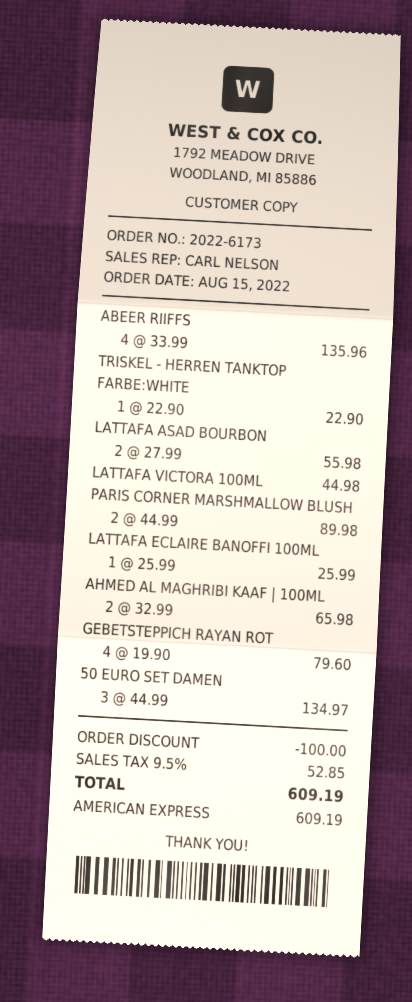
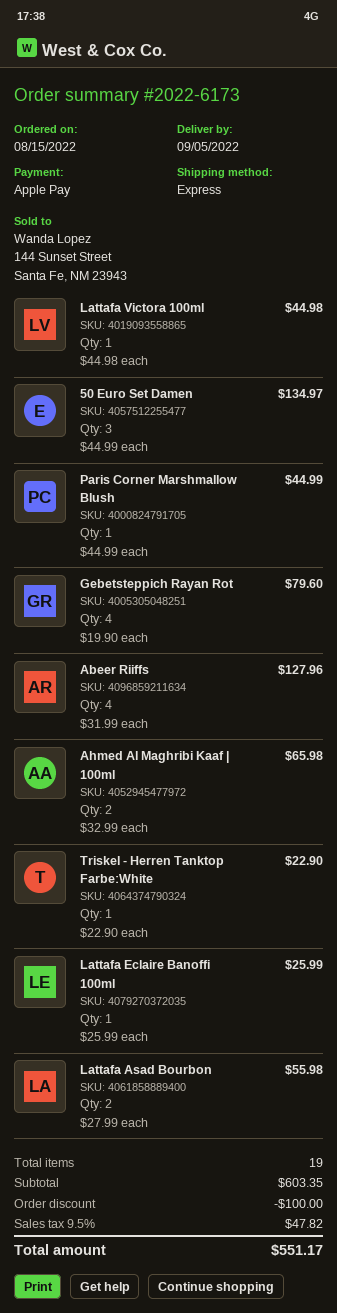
payment method: American Express -> Apple Pay
ABEER RIIFFS: 4 x 33.99 = 135.96 -> 4 x 31.99 = 127.96
PARIS CORNER MARSHMALLOW BLUSH: 2 x 44.99 = 89.98 -> 1 x 44.99 = 44.99
tax: 9.5% = 52.85 -> 9.5% = 47.82
total: 609.19 -> 551.17

